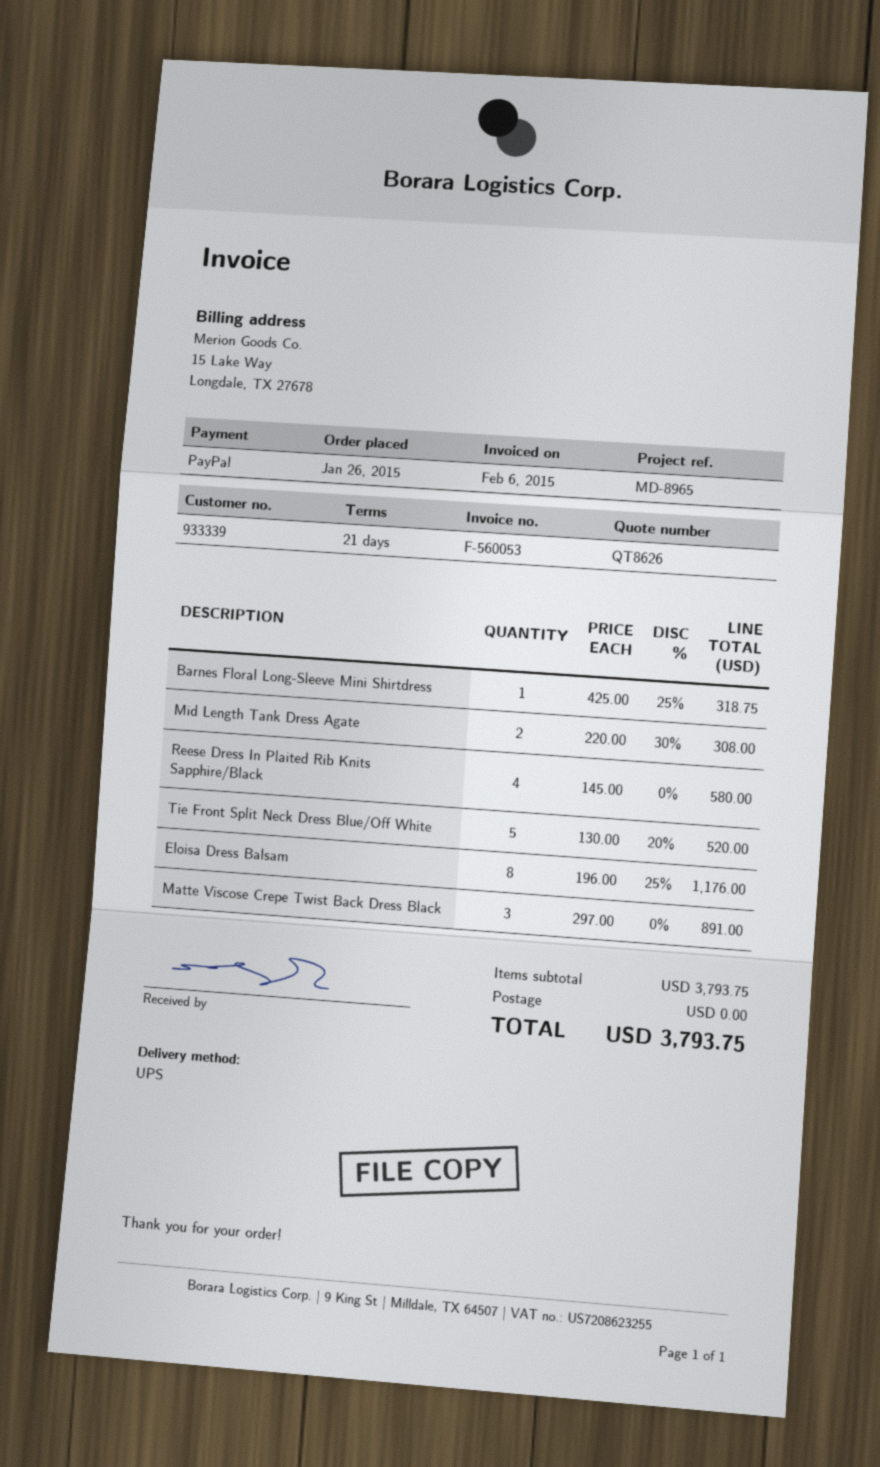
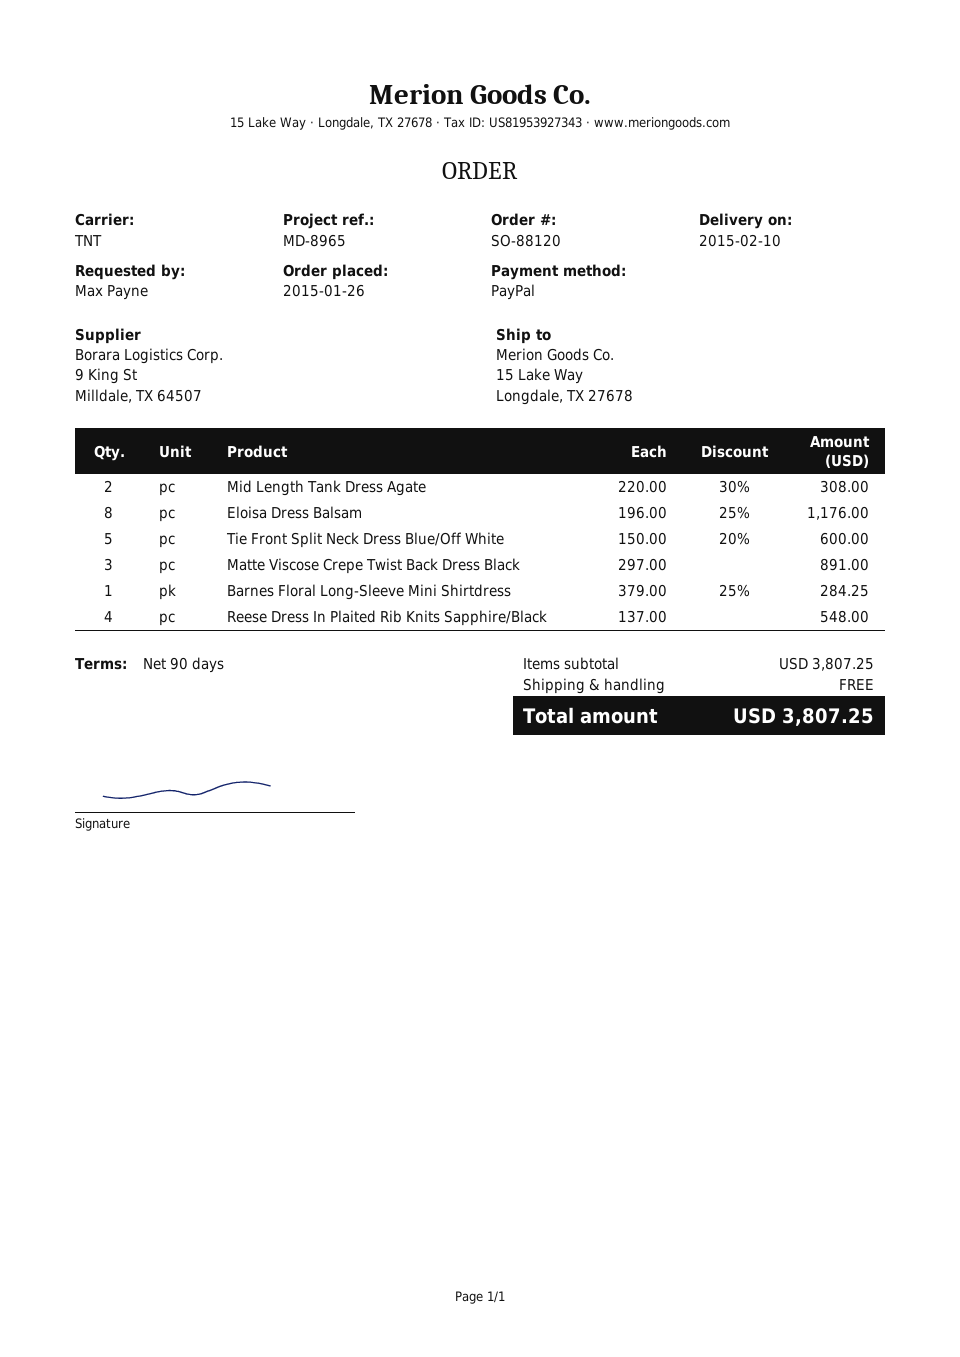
payment terms: 21 days -> 90 days
shipping method: UPS -> TNT
Barnes Floral Long-Sleeve Mini Shirtdress: 1 x 425.00 - 25% = 318.75 -> 1 x 379.00 - 25% = 284.25
Reese Dress In Plaited Rib Knits Sapphire/Black: 4 x 145.00 = 580.00 -> 4 x 137.00 = 548.00
Tie Front Split Neck Dress Blue/Off White: 5 x 130.00 - 20% = 520.00 -> 5 x 150.00 - 20% = 600.00
subtotal: 3793.75 -> 3807.25
total: 3793.75 -> 3807.25

